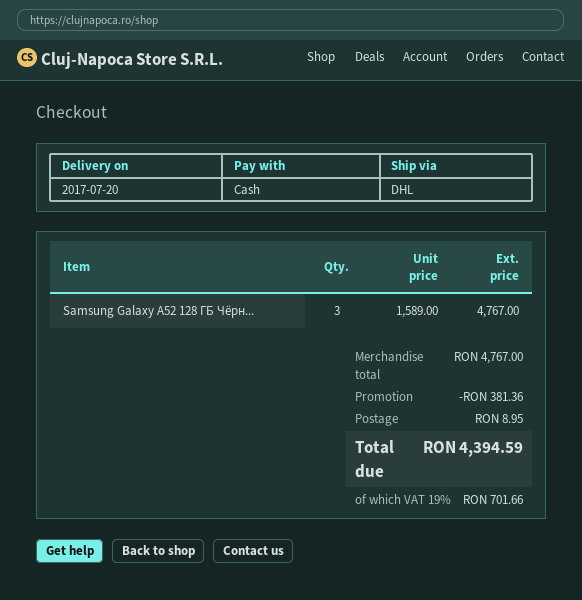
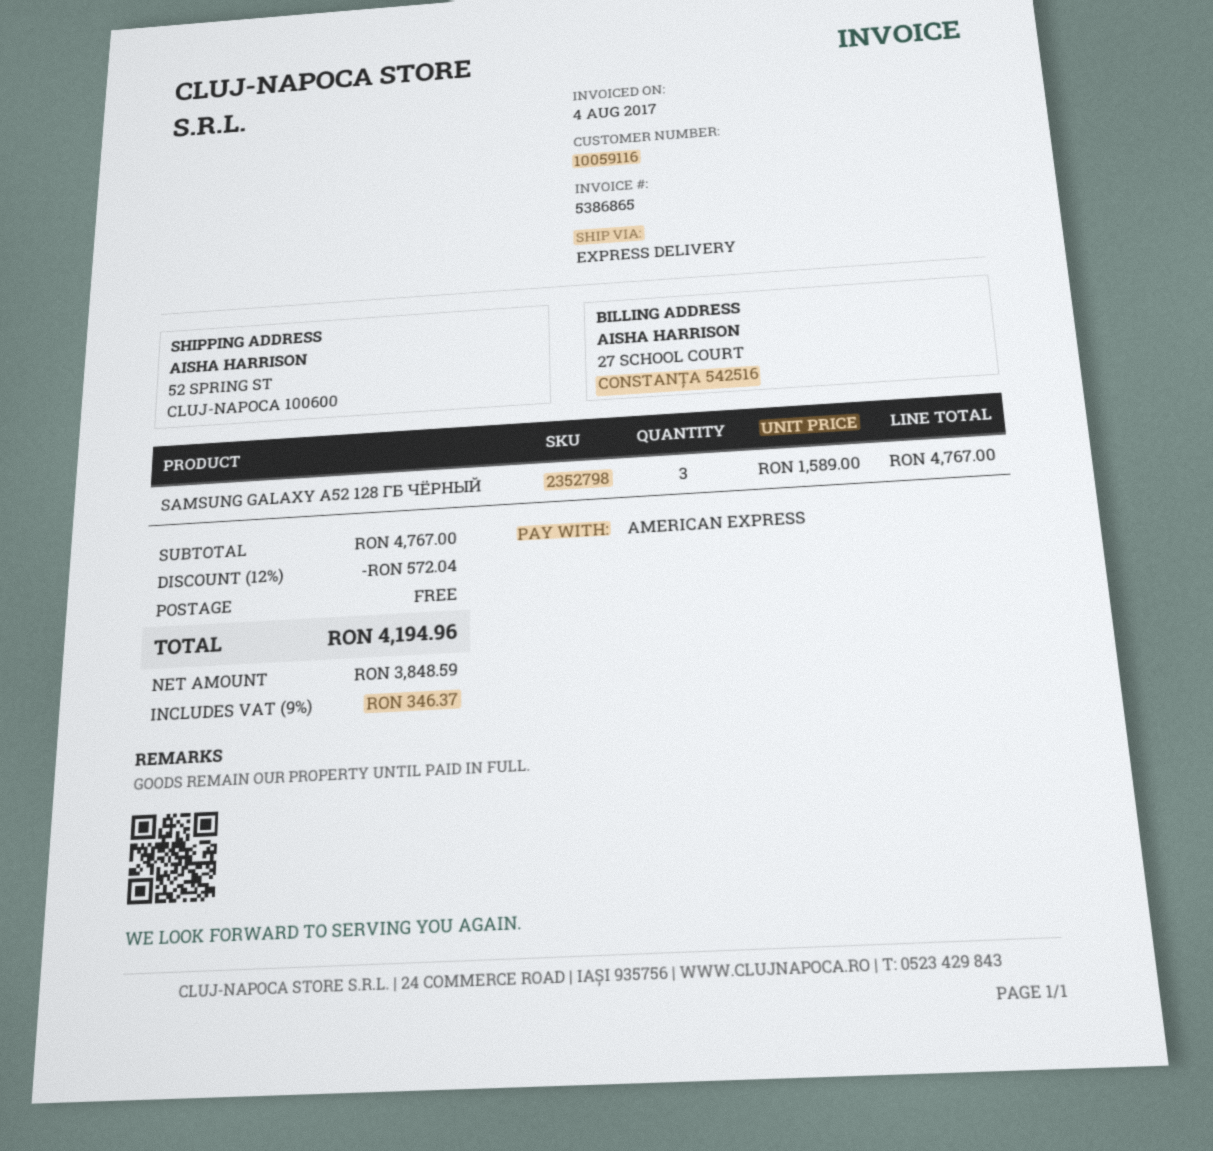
payment method: cash -> American Express
shipping method: DHL -> express
discount: 381.36 -> 572.04
shipping: 8.95 -> 0.00
tax: 19% = 701.66 -> 9% = 346.37
total: 4394.59 -> 4194.96

